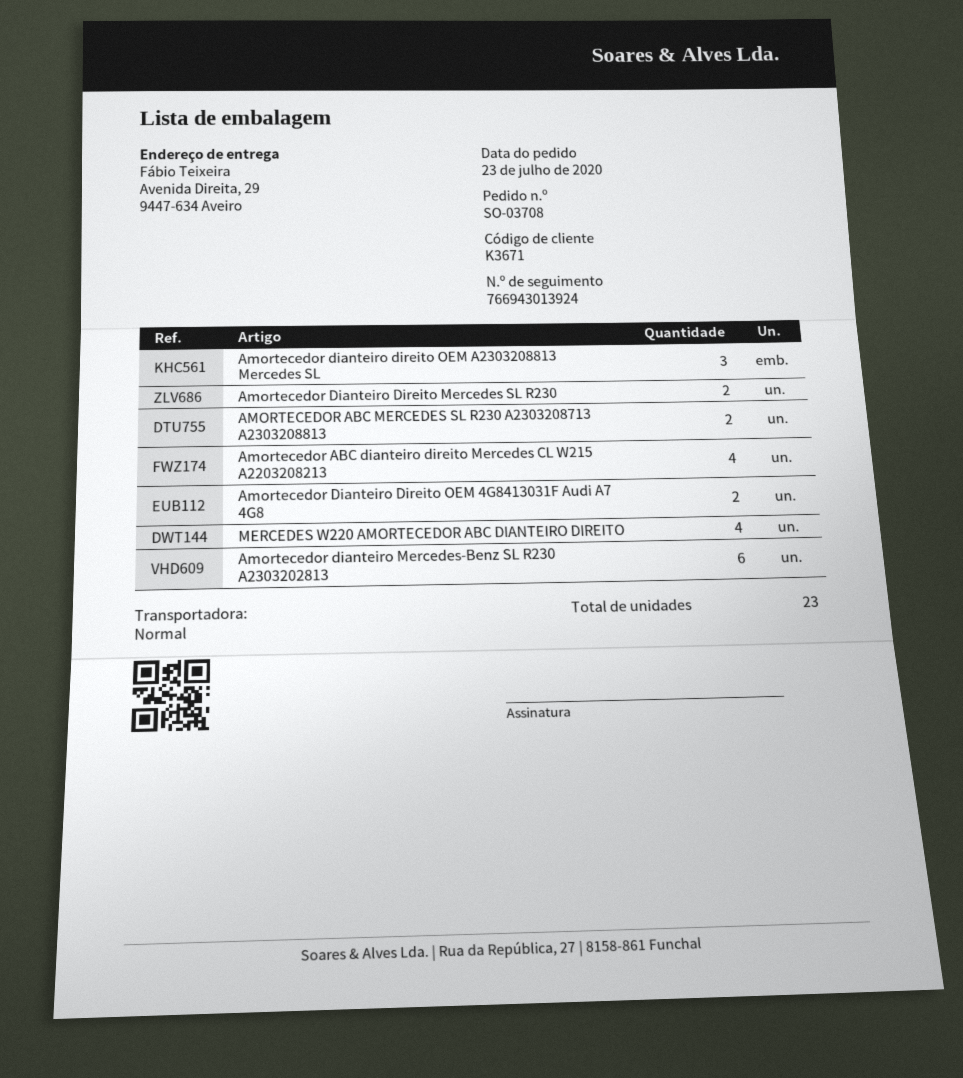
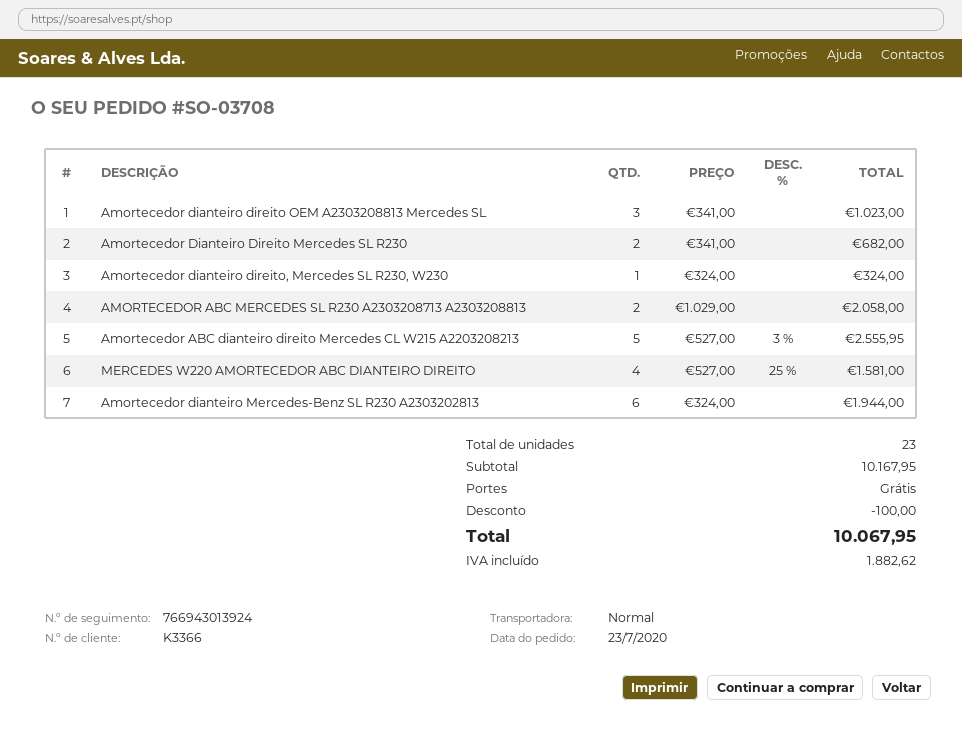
customer number: K3671 -> K3366
Amortecedor ABC dianteiro direito Mercedes CL W215 A2203208213: 4 -> 5
Amortecedor Dianteiro Direito OEM 4G8413031F Audi A7 4G8: 2 -> none
Amortecedor dianteiro direito, Mercedes SL R230, W230: none -> 1

